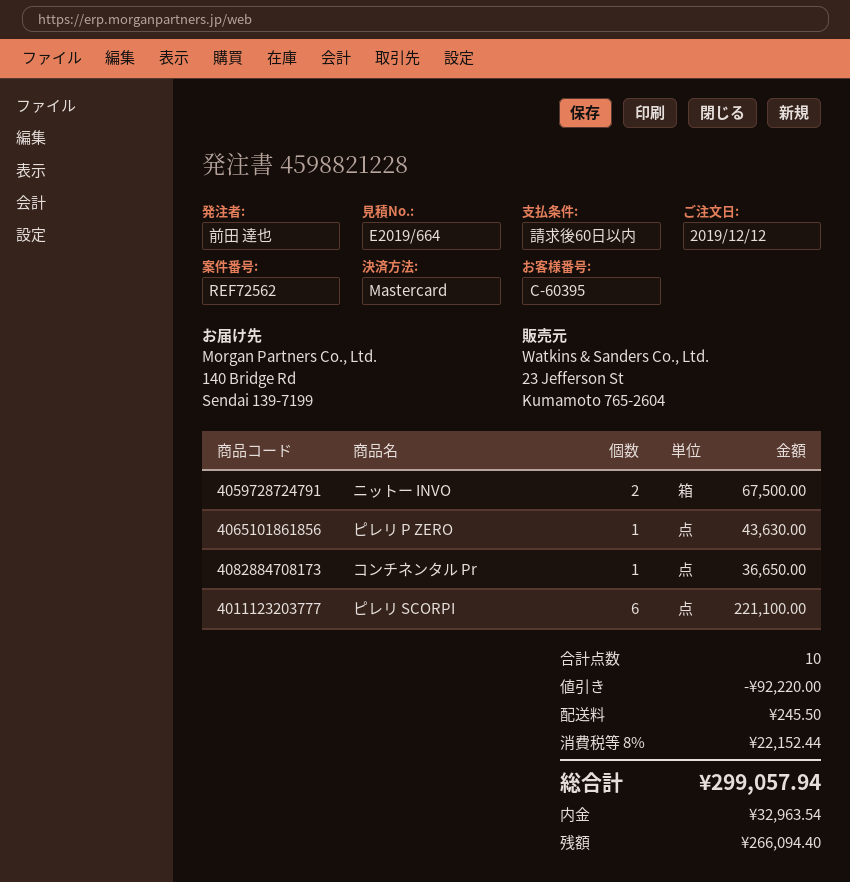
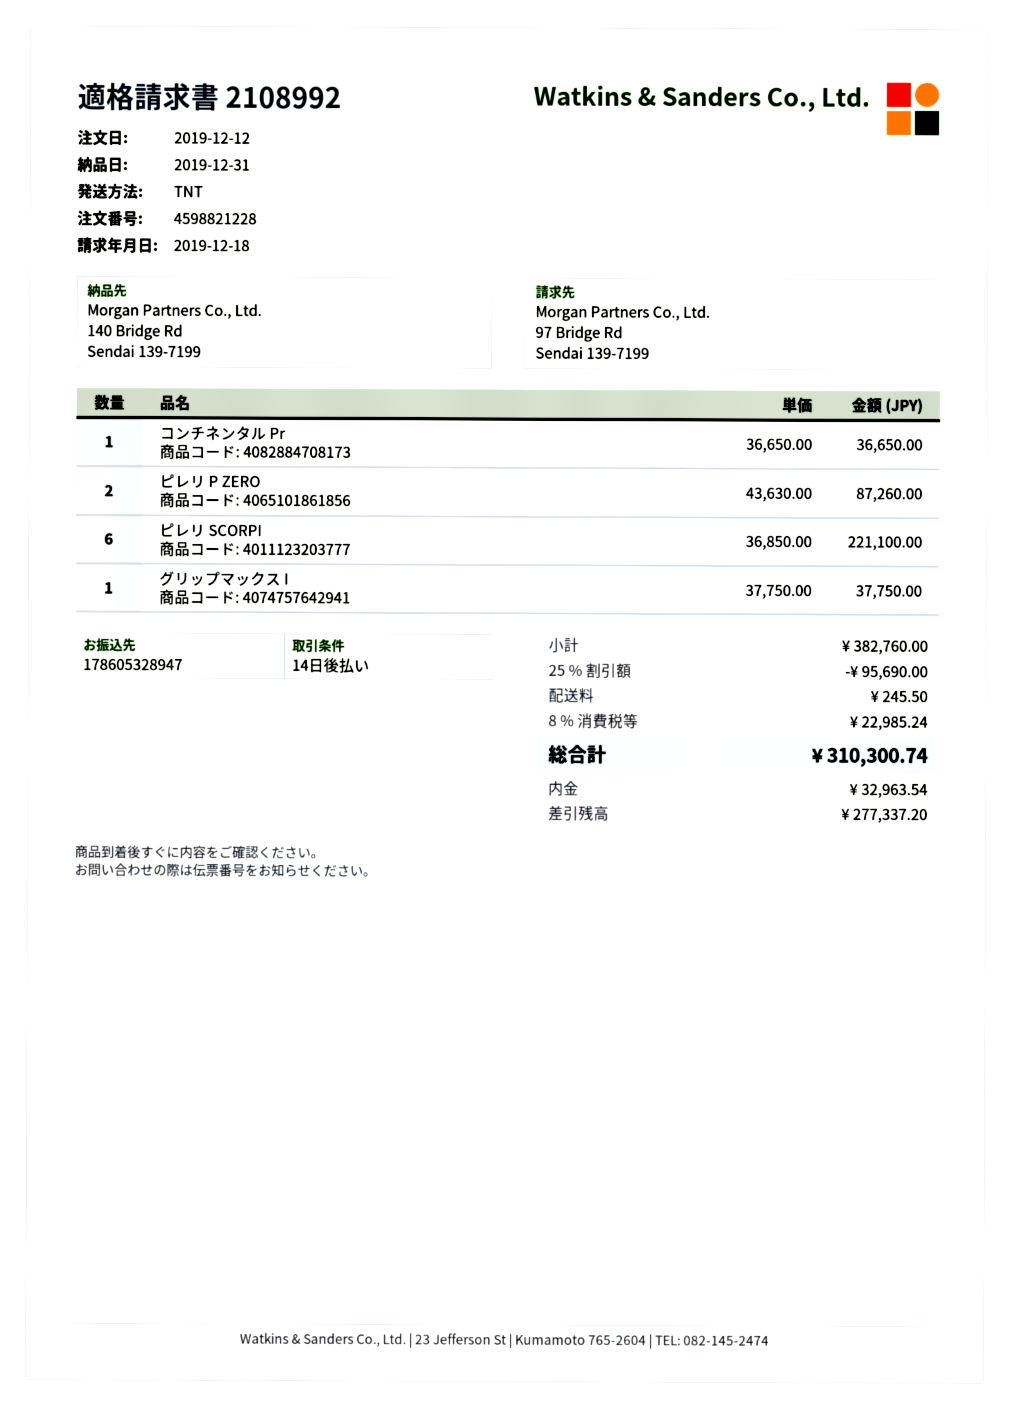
payment terms: 60 days -> 14 days
ニットー INVO: 2 for 67500.00 -> none
ピレリ P ZERO: 1 for 43630.00 -> 2 for 87260.00
グリップマックス I: none -> 1 for 37750.00
discount: 92220.00 -> 95690.00
tax: 8% = 22152.44 -> 8% = 22985.24
total: 299057.94 -> 310300.74
balance: 266094.40 -> 277337.20

